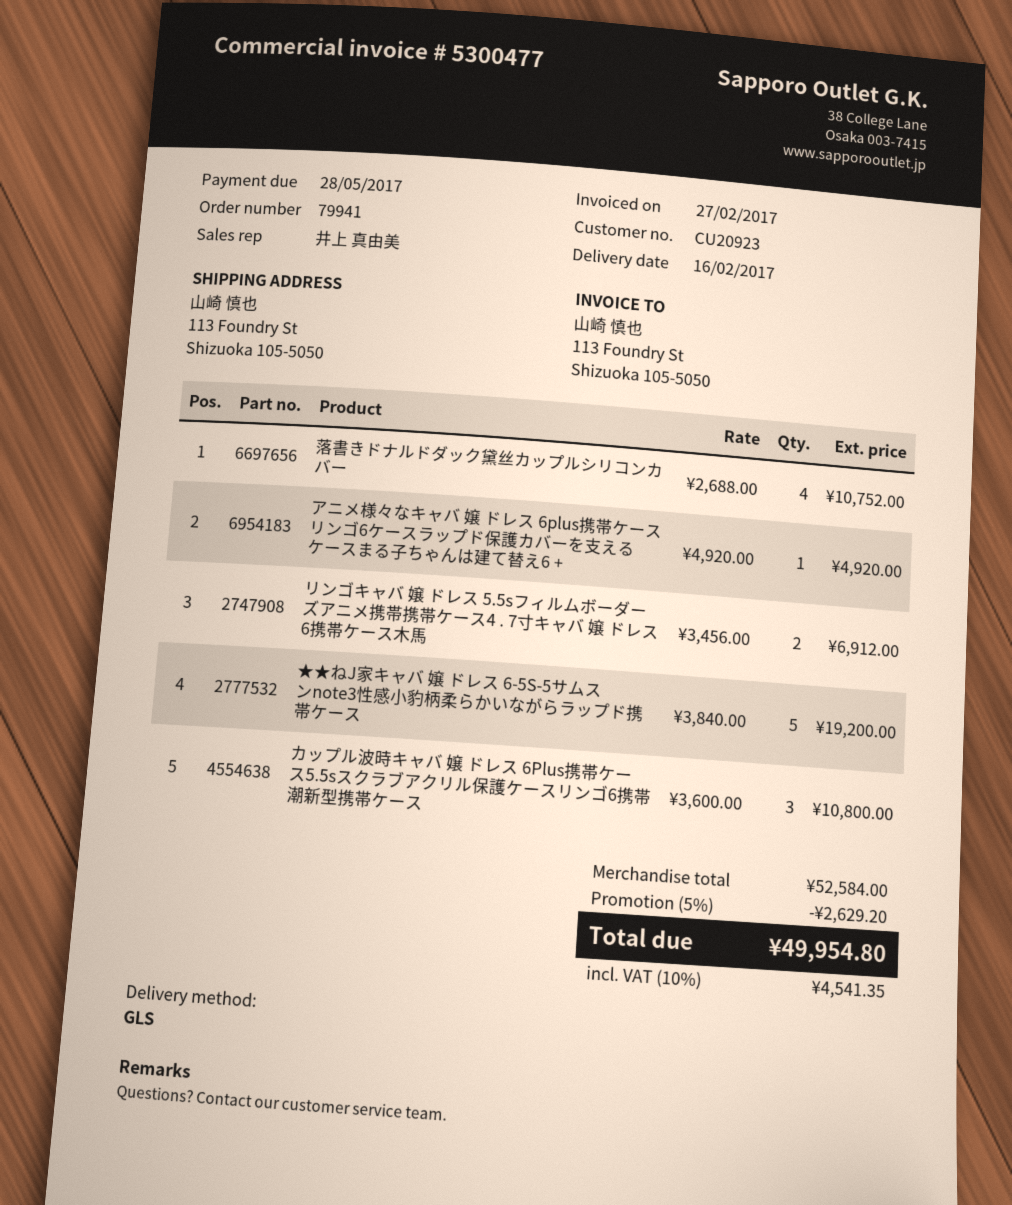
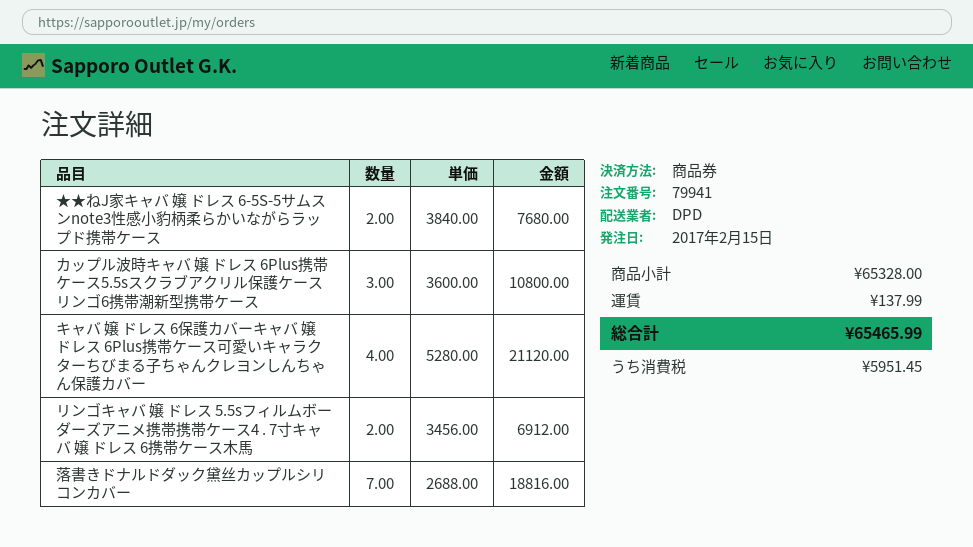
shipping method: GLS -> DPD
落書きドナルドダック黛丝カップルシリコンカバー: 4 x 2688.00 = 10752.00 -> 7 x 2688.00 = 18816.00
アニメ様々なキャバ 嬢 ドレス 6plus携帯ケースリンゴ6ケースラップド保護カバーを支えるケースまる子ちゃんは建て替え6 +: 1 x 4920.00 = 4920.00 -> none
★★ねJ家キャバ 嬢 ドレス 6-5S-5サムスンnote3性感小豹柄柔らかいながらラップド携帯ケース: 5 x 3840.00 = 19200.00 -> 2 x 3840.00 = 7680.00
キャバ 嬢 ドレス 6保護カバーキャバ 嬢 ドレス 6Plus携帯ケース可愛いキャラクターちびまる子ちゃんクレヨンしんちゃん保護カバー: none -> 4 x 5280.00 = 21120.00
subtotal: 52584.00 -> 65328.00
discount: 5% = 2629.20 -> none
shipping: none -> 137.99
tax: 4541.35 -> 5951.45
total: 49954.80 -> 65465.99

